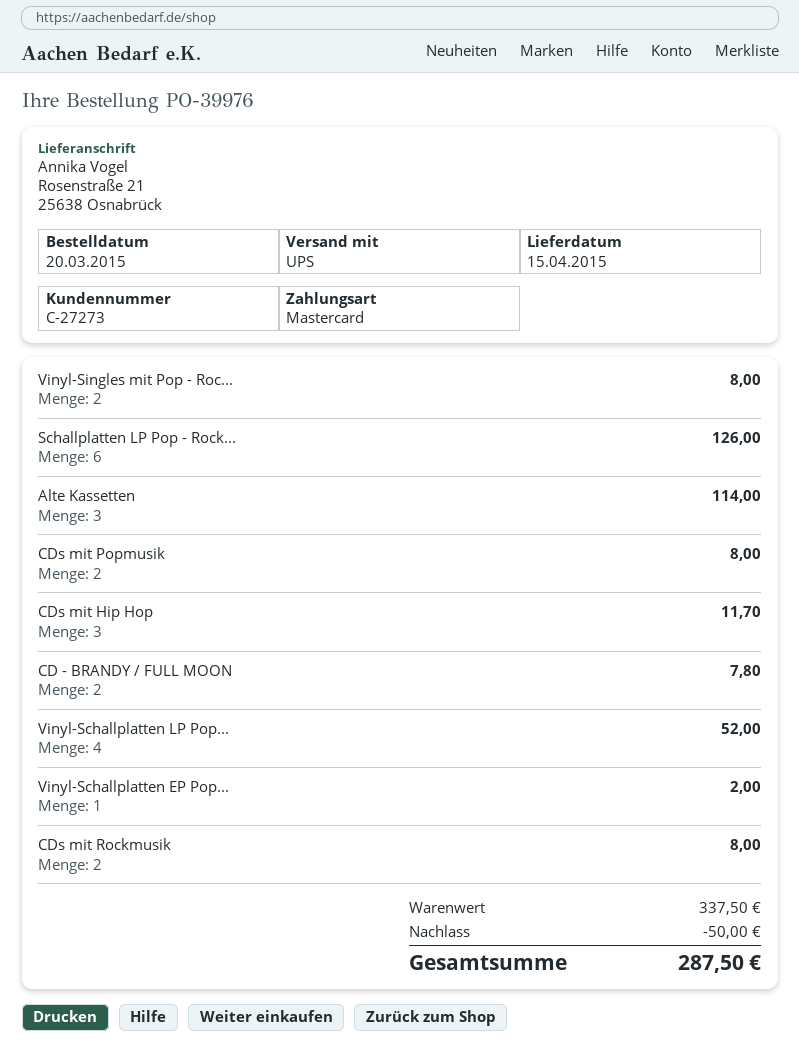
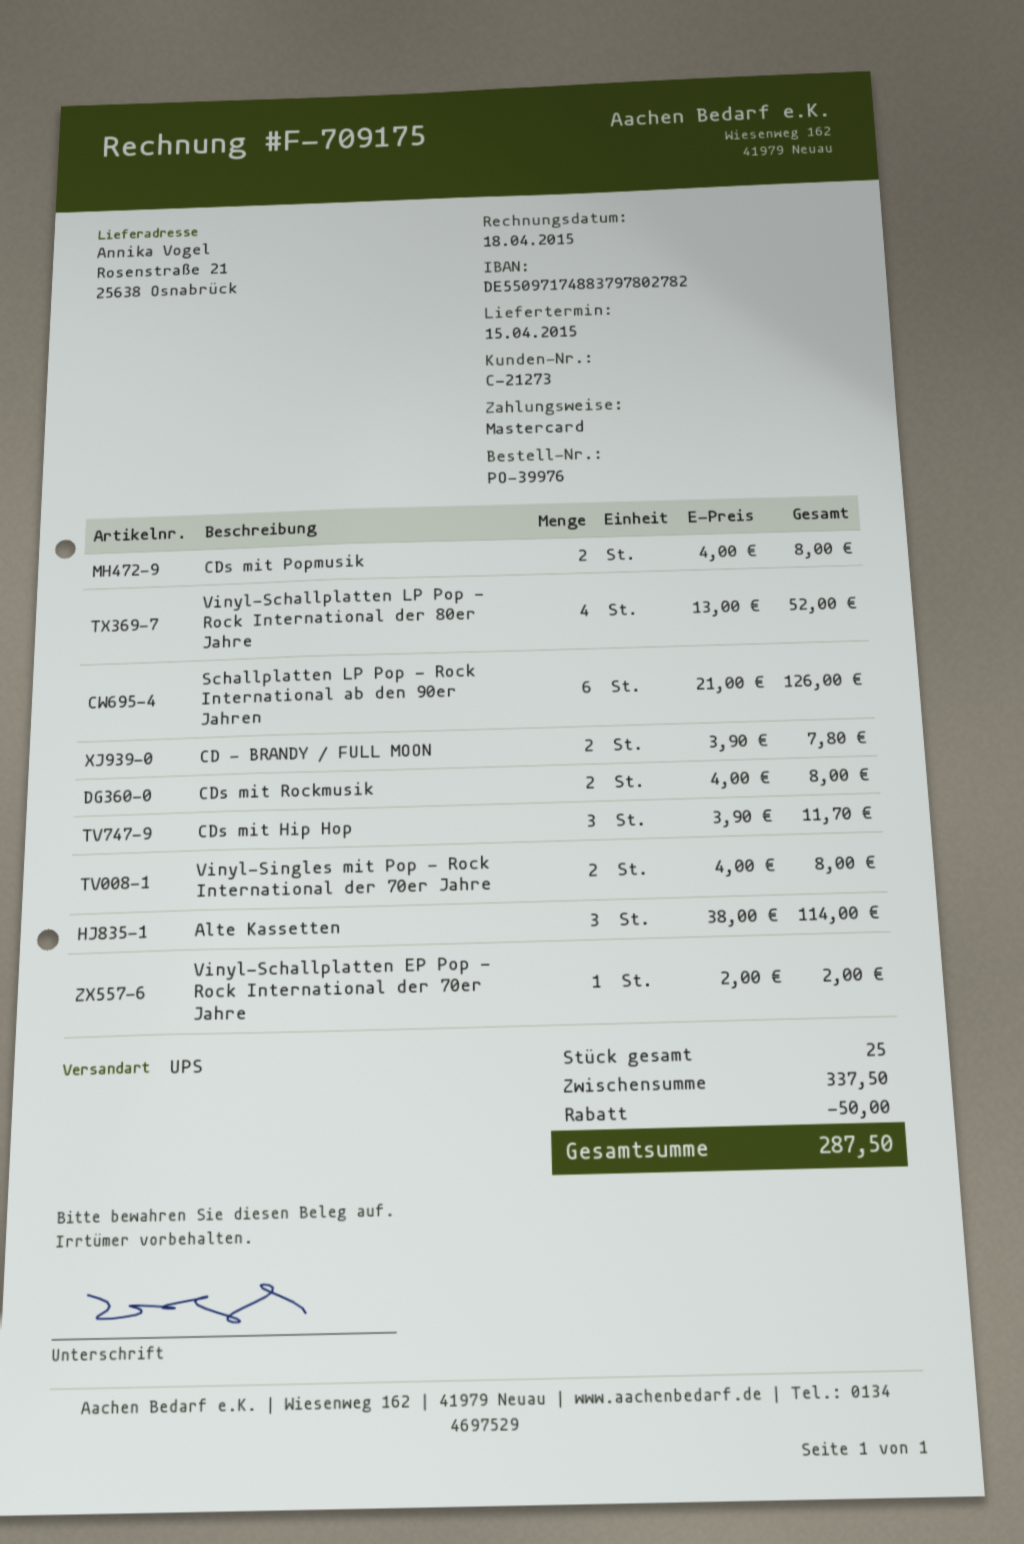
customer number: C-27273 -> C-21273

